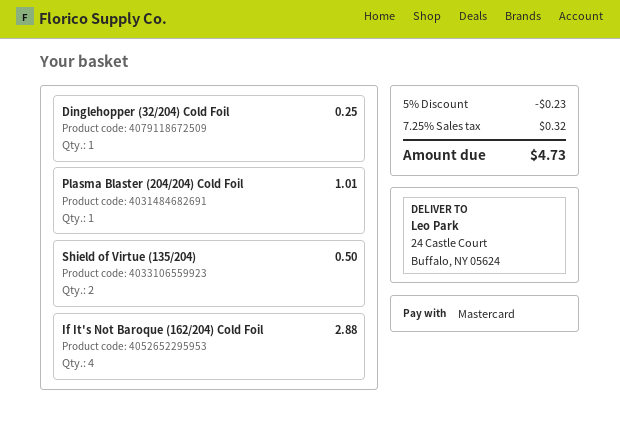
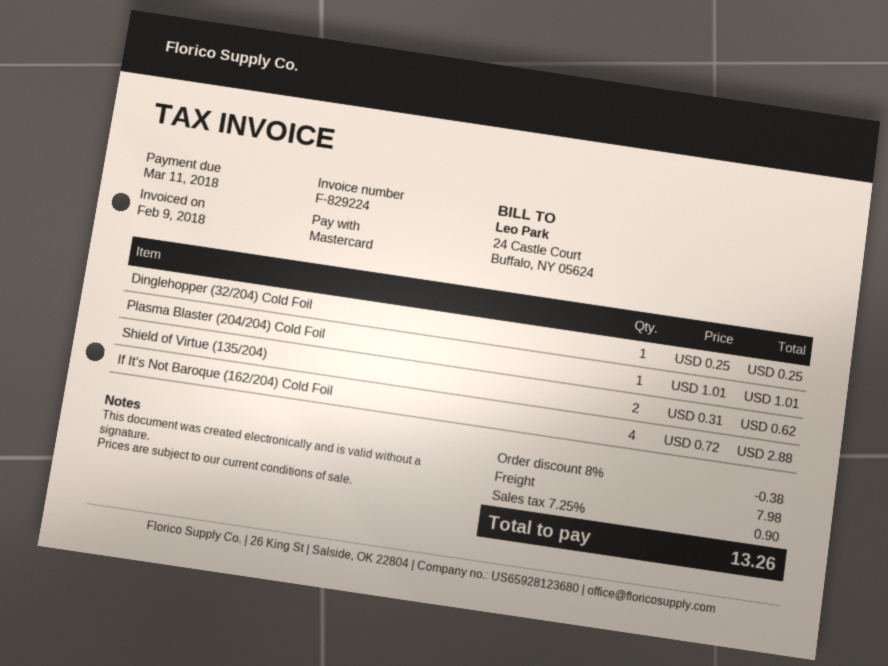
Shield of Virtue (135/204): 2 for 0.50 -> 2 for 0.62
discount: 5% = 0.23 -> 8% = 0.38
shipping: none -> 7.98
tax: 7.25% = 0.32 -> 7.25% = 0.90
total: 4.73 -> 13.26

